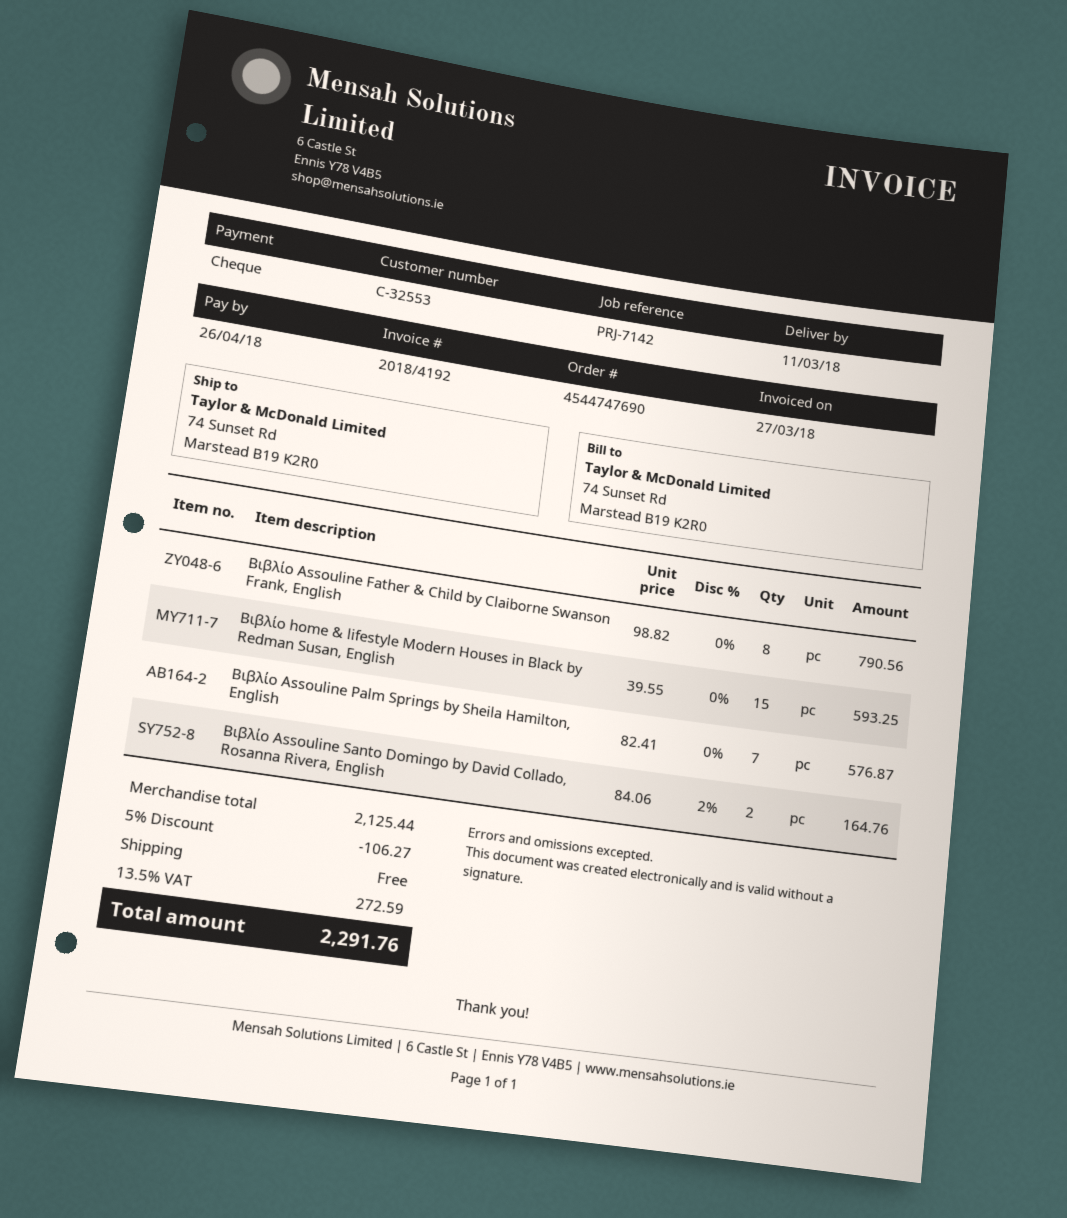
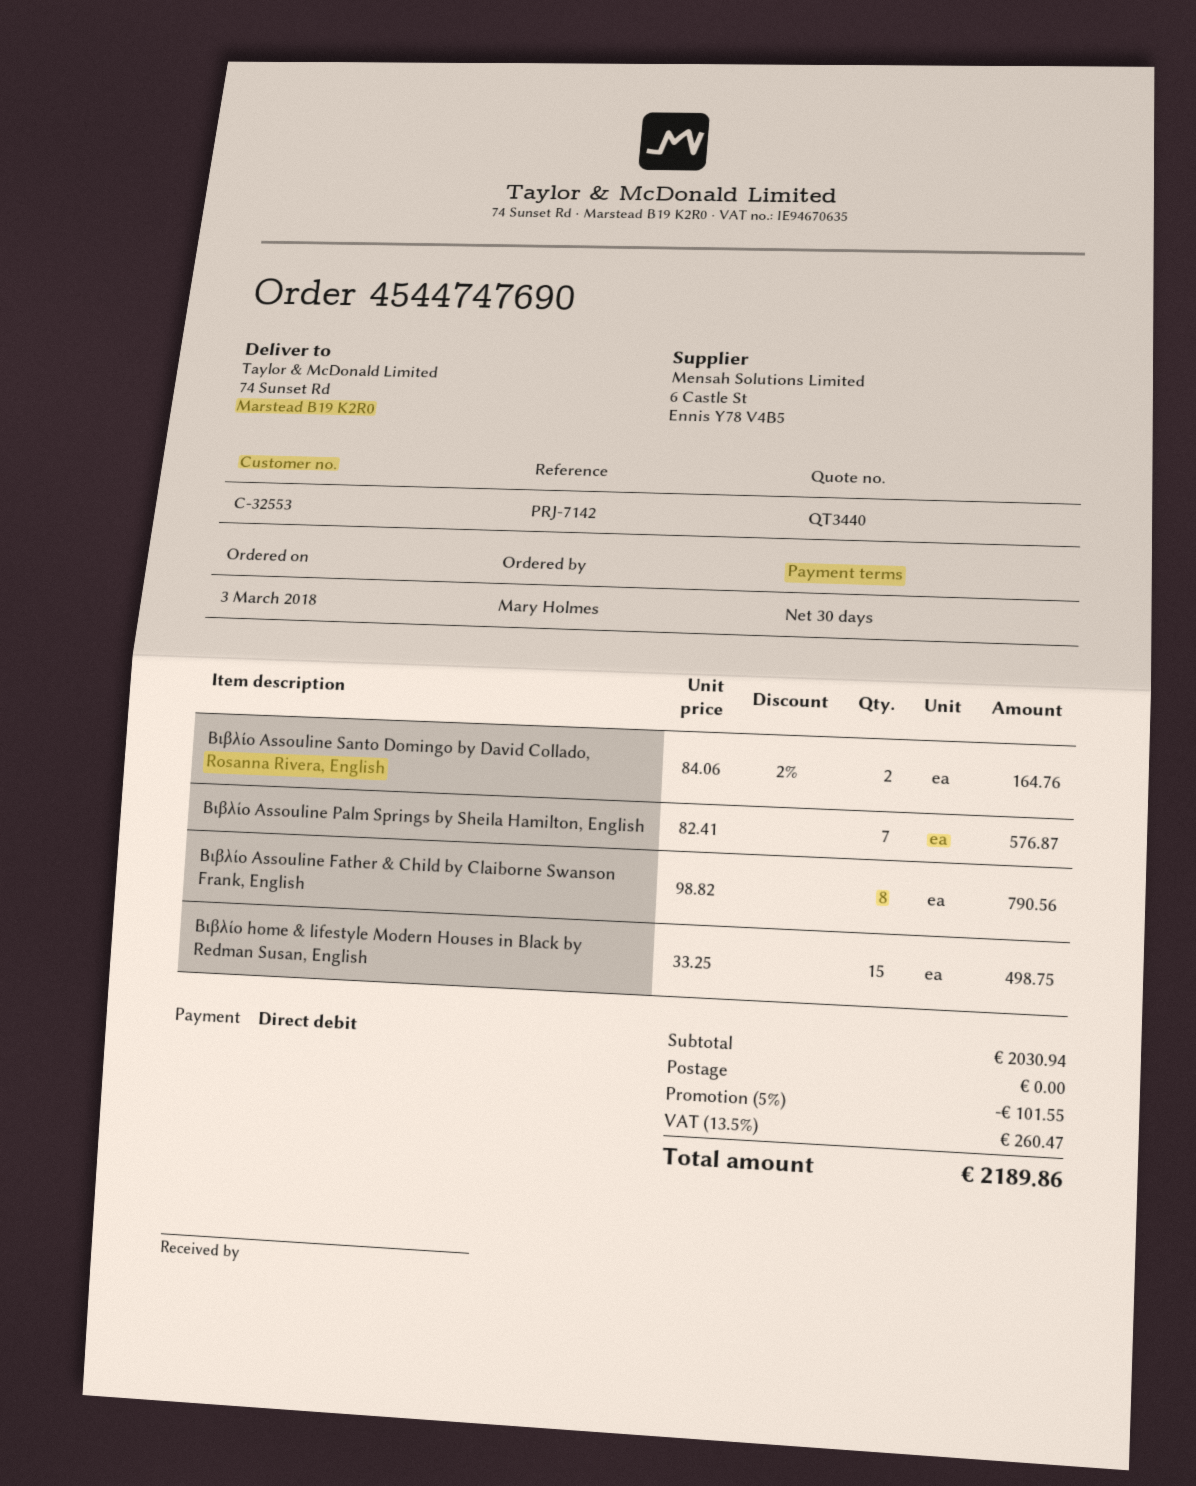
payment method: cheque -> direct debit
Βιβλίο home & lifestyle Modern Houses in Black by Redman Susan, English: 15 x 39.55 = 593.25 -> 15 x 33.25 = 498.75
subtotal: 2125.44 -> 2030.94
discount: 5% = 106.27 -> 5% = 101.55
tax: 13.5% = 272.59 -> 13.5% = 260.47
total: 2291.76 -> 2189.86

